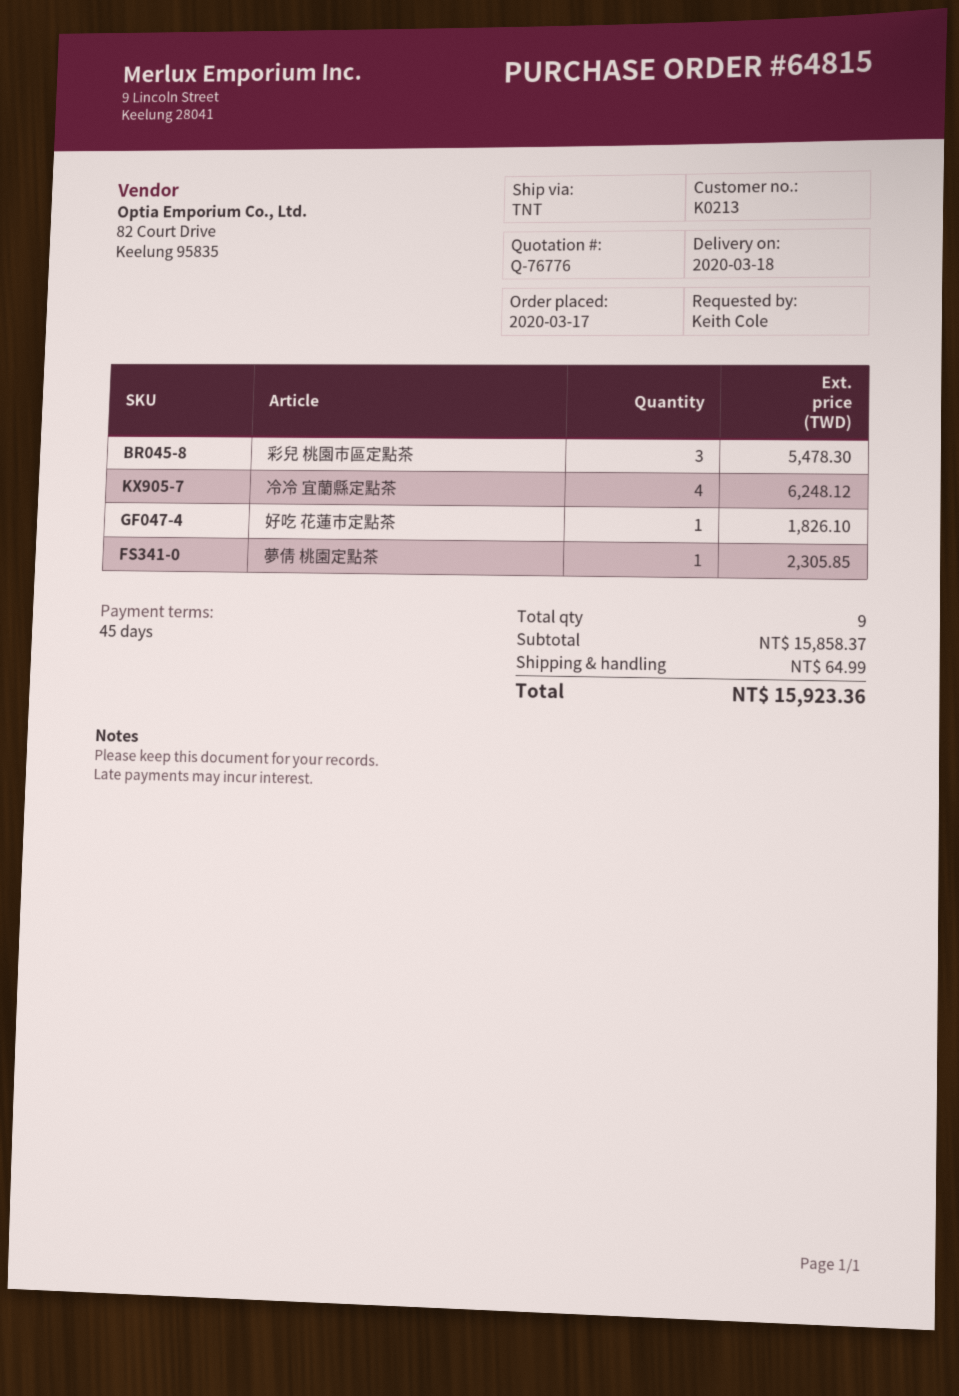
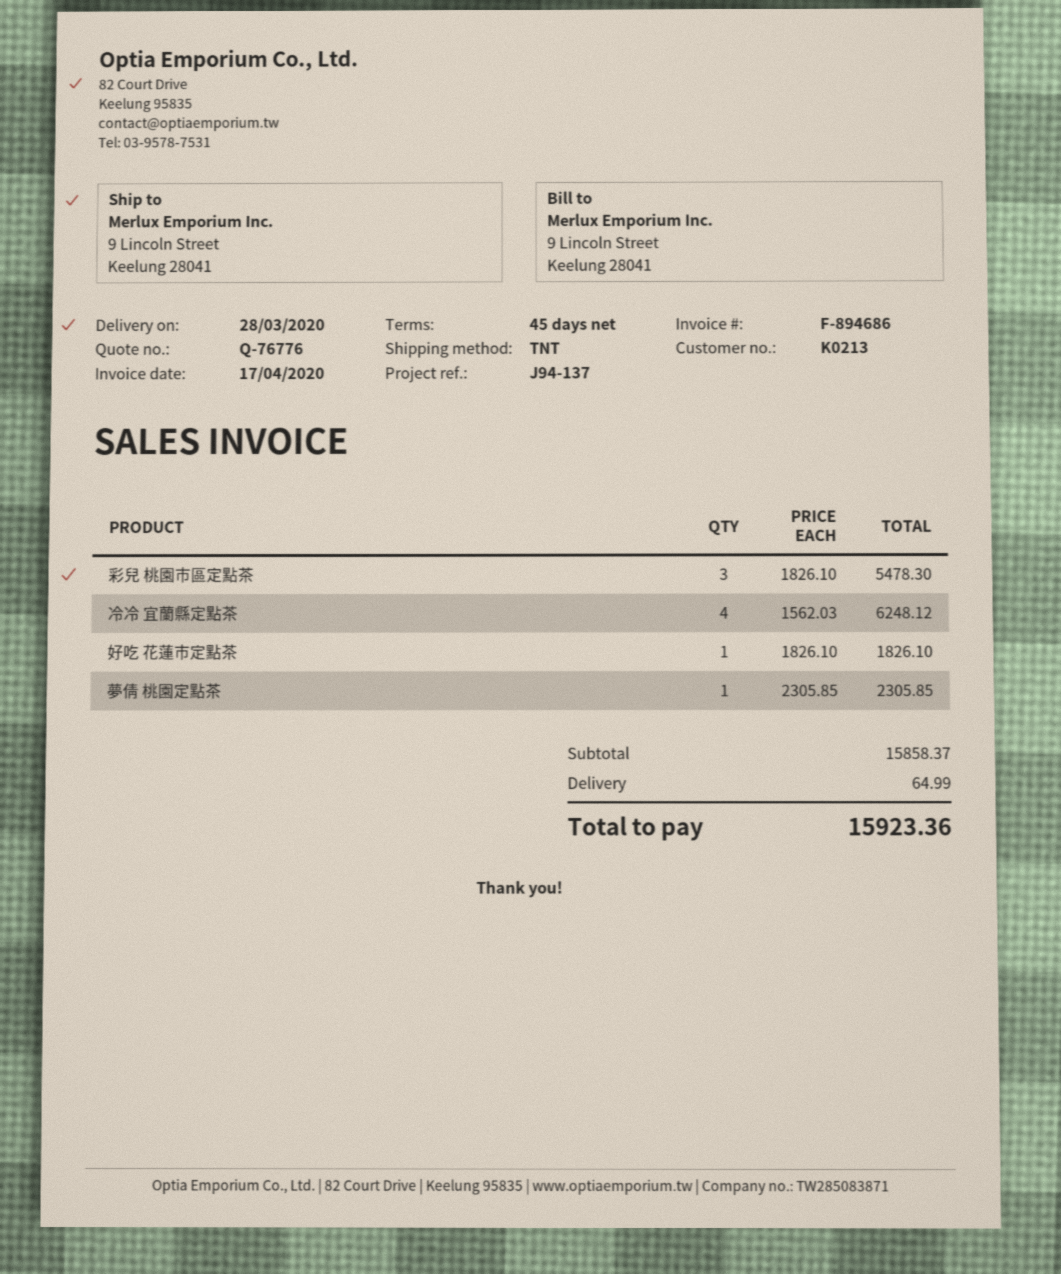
delivery date: 2020-03-18 -> 2020-03-28

